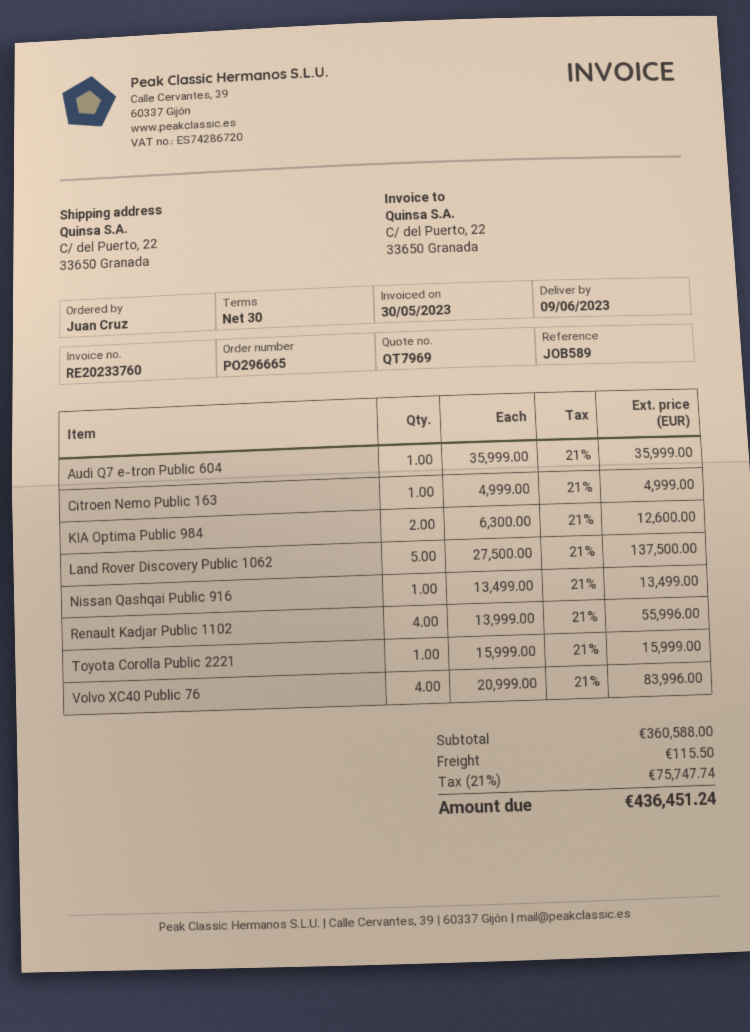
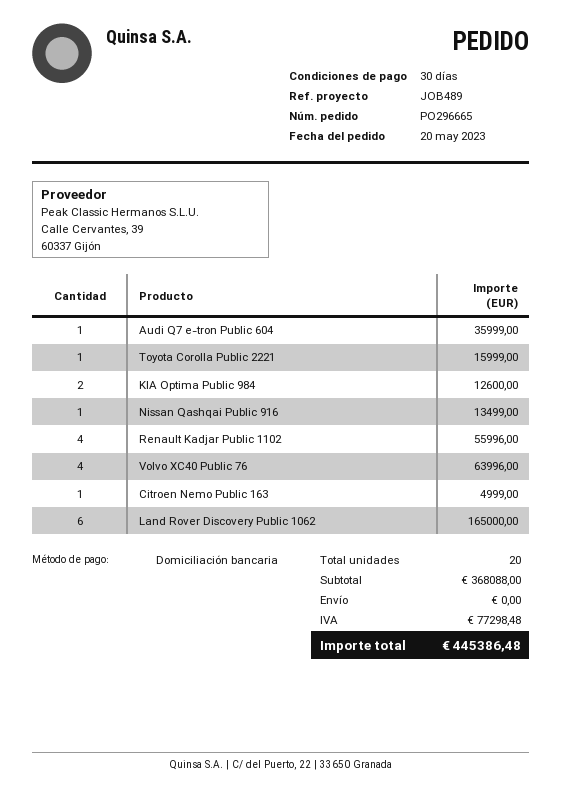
reference: JOB589 -> JOB489
Land Rover Discovery Public 1062: 5 for 137500.00 -> 6 for 165000.00
Volvo XC40 Public 76: 4 for 83996.00 -> 4 for 63996.00
subtotal: 360588.00 -> 368088.00
shipping: 115.50 -> 0.00
tax: 75747.74 -> 77298.48
total: 436451.24 -> 445386.48

